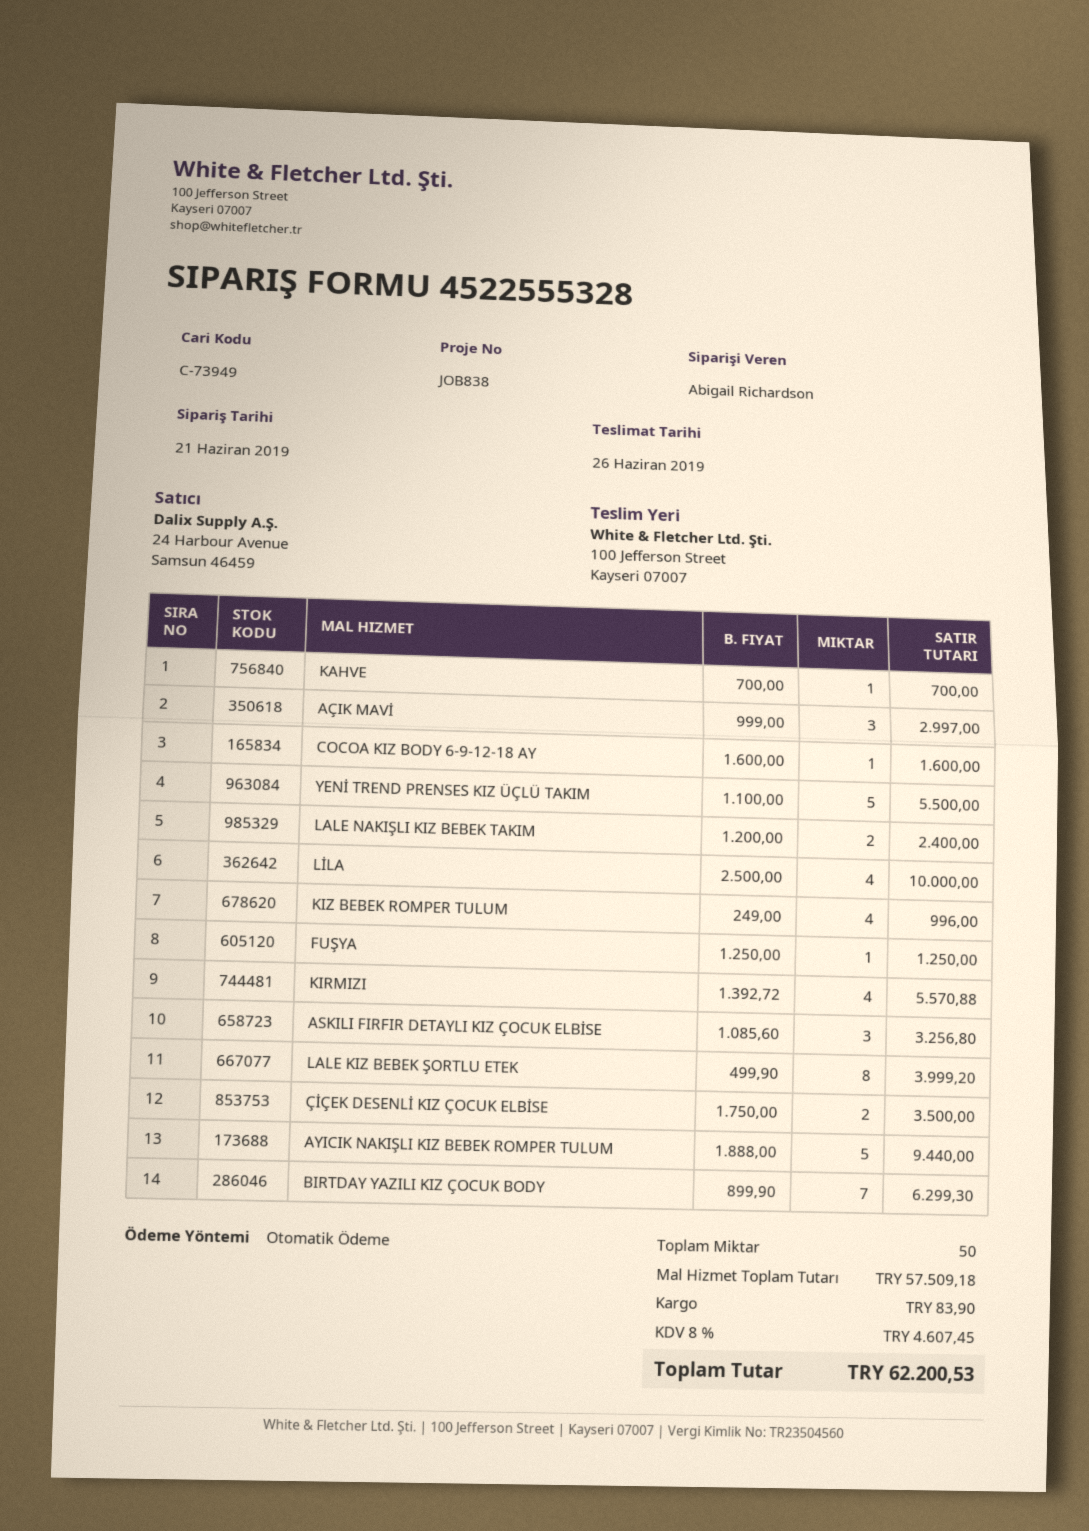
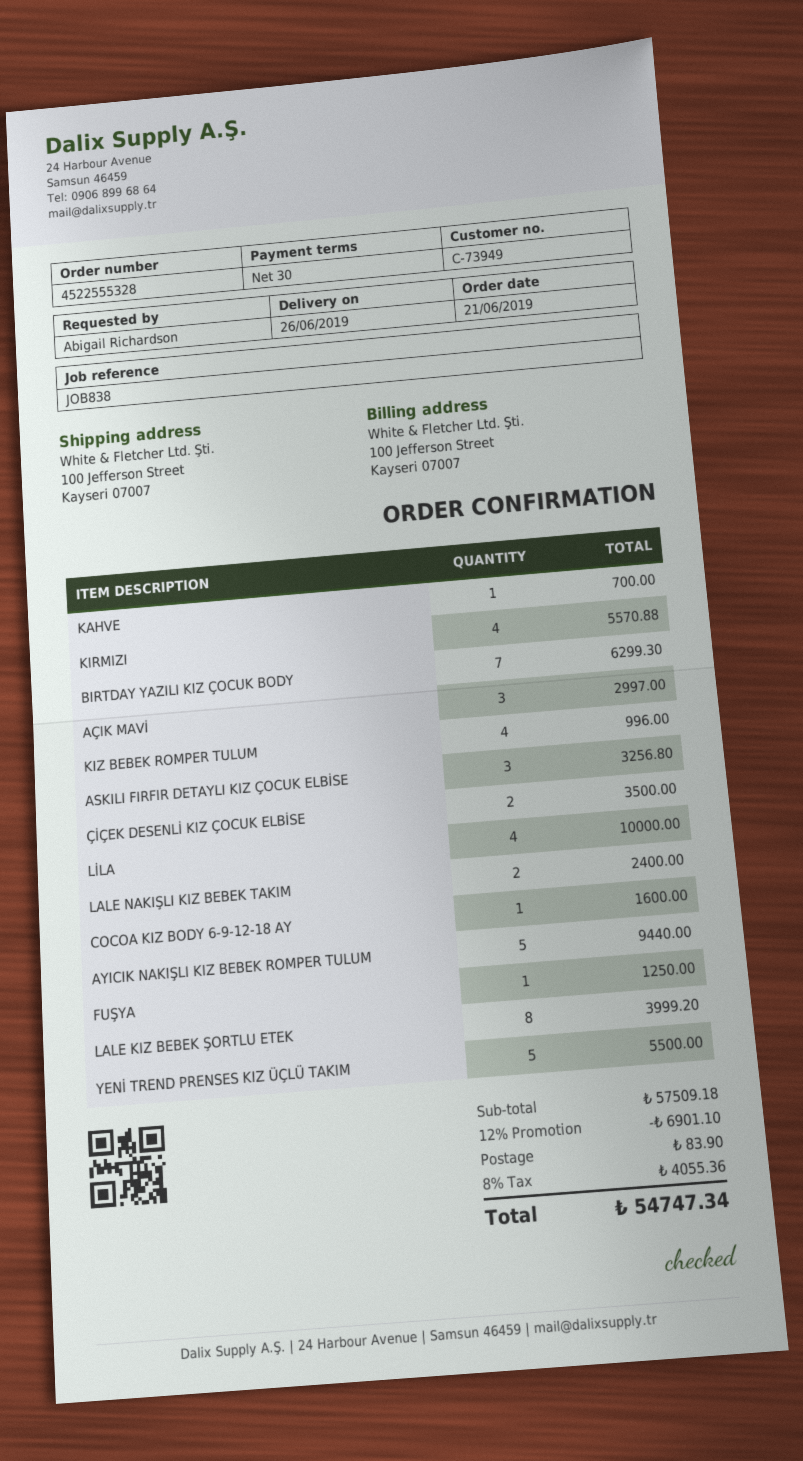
discount: none -> 12% = 6901.10
tax: 8% = 4607.45 -> 8% = 4055.36
total: 62200.53 -> 54747.34

